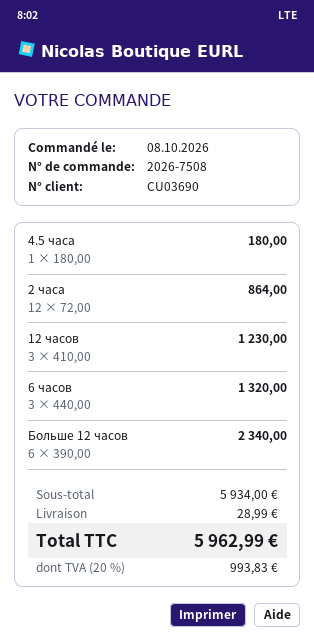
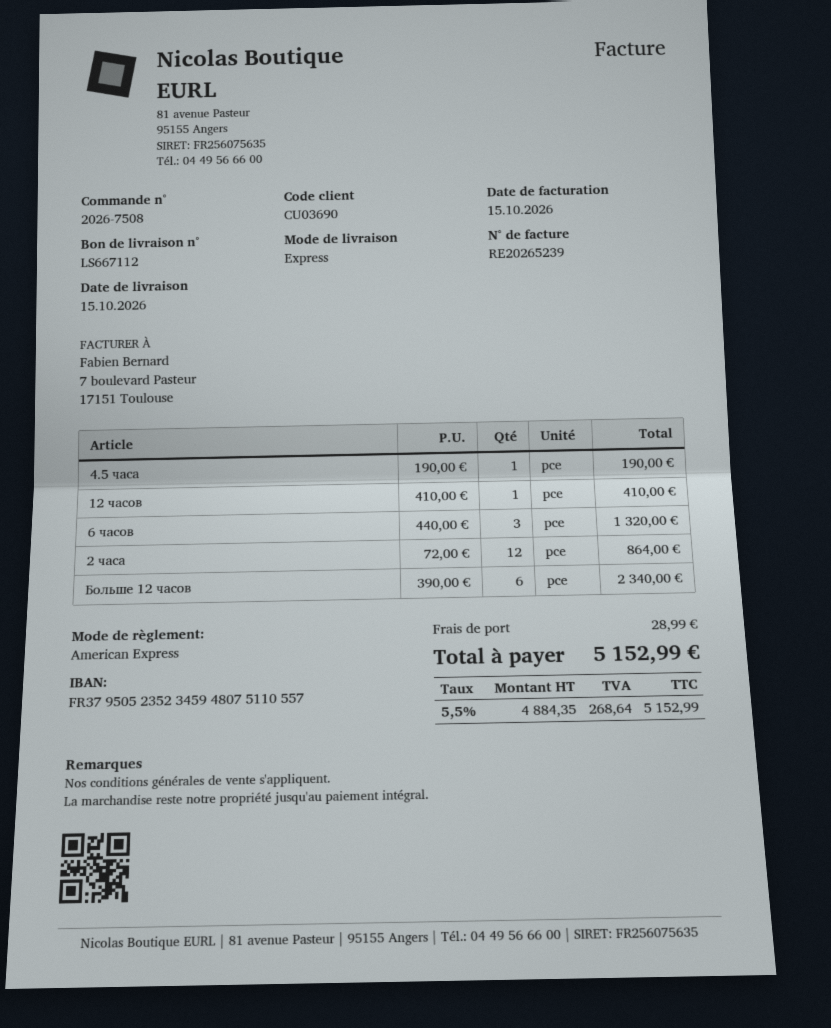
4.5 часа: 1 x 180.00 = 180.00 -> 1 x 190.00 = 190.00
12 часов: 3 x 410.00 = 1230.00 -> 1 x 410.00 = 410.00
tax: 20% = 993.83 -> 5.5% = 268.64
total: 5962.99 -> 5152.99

